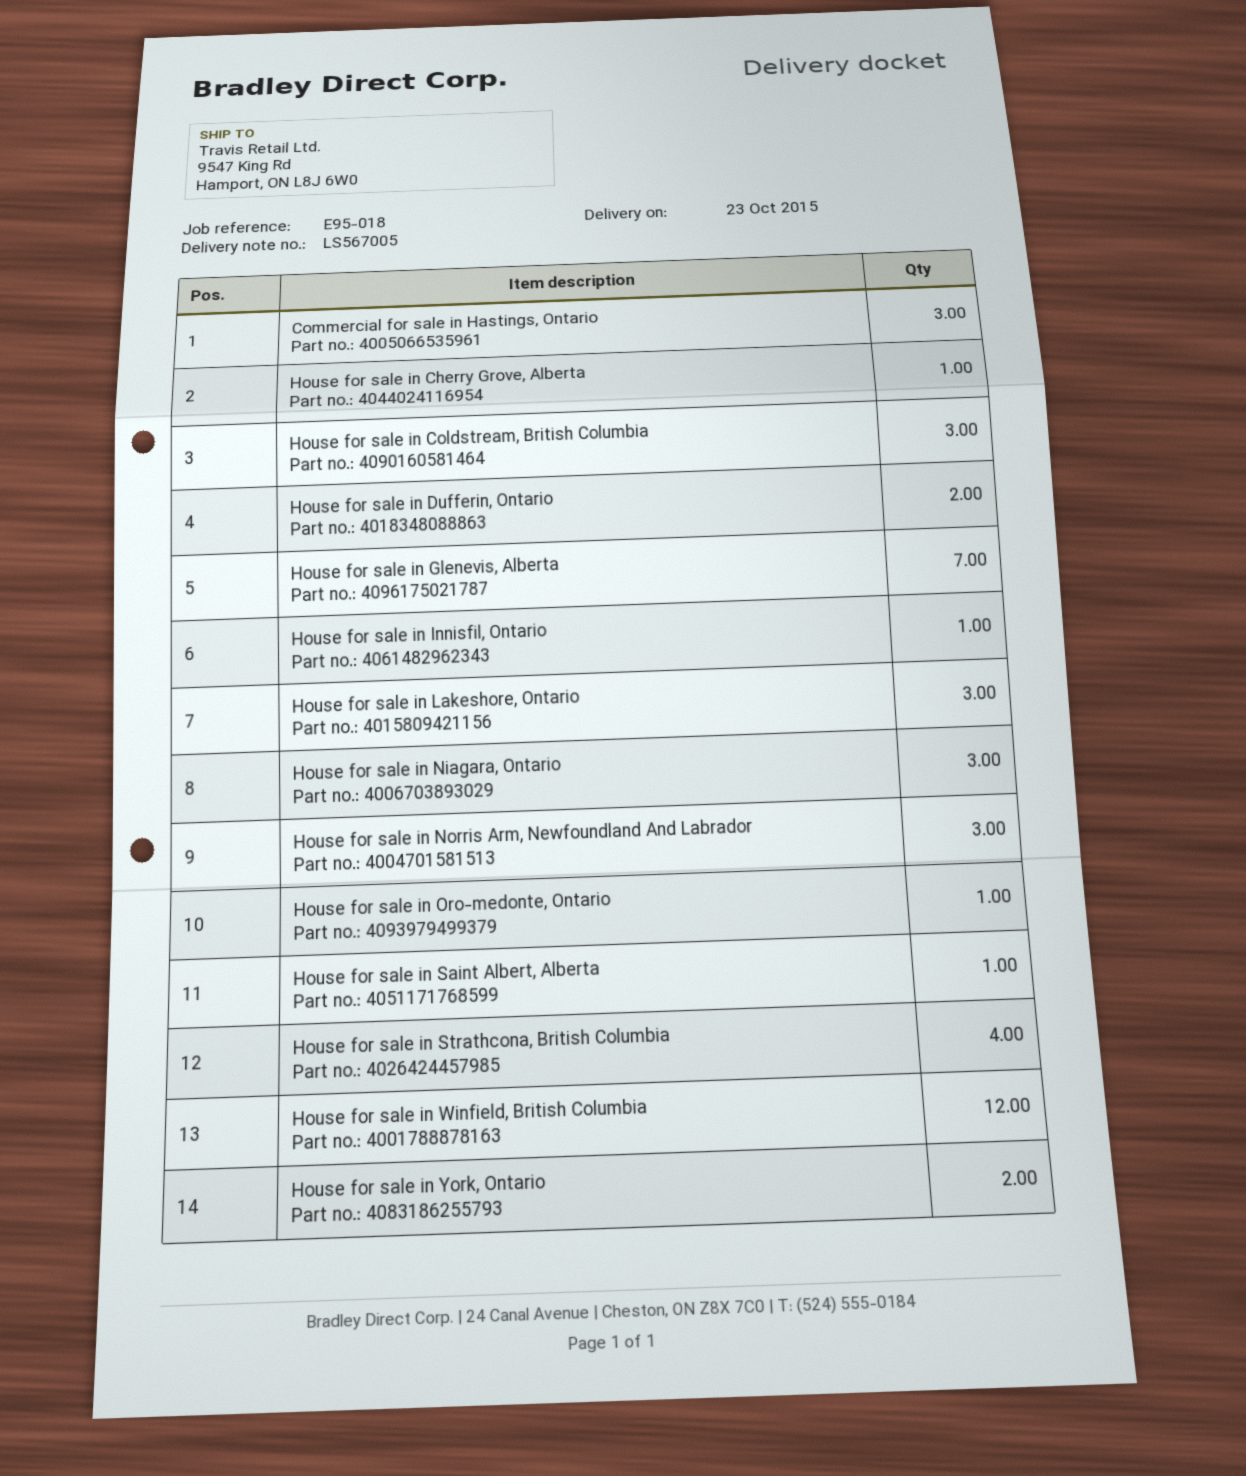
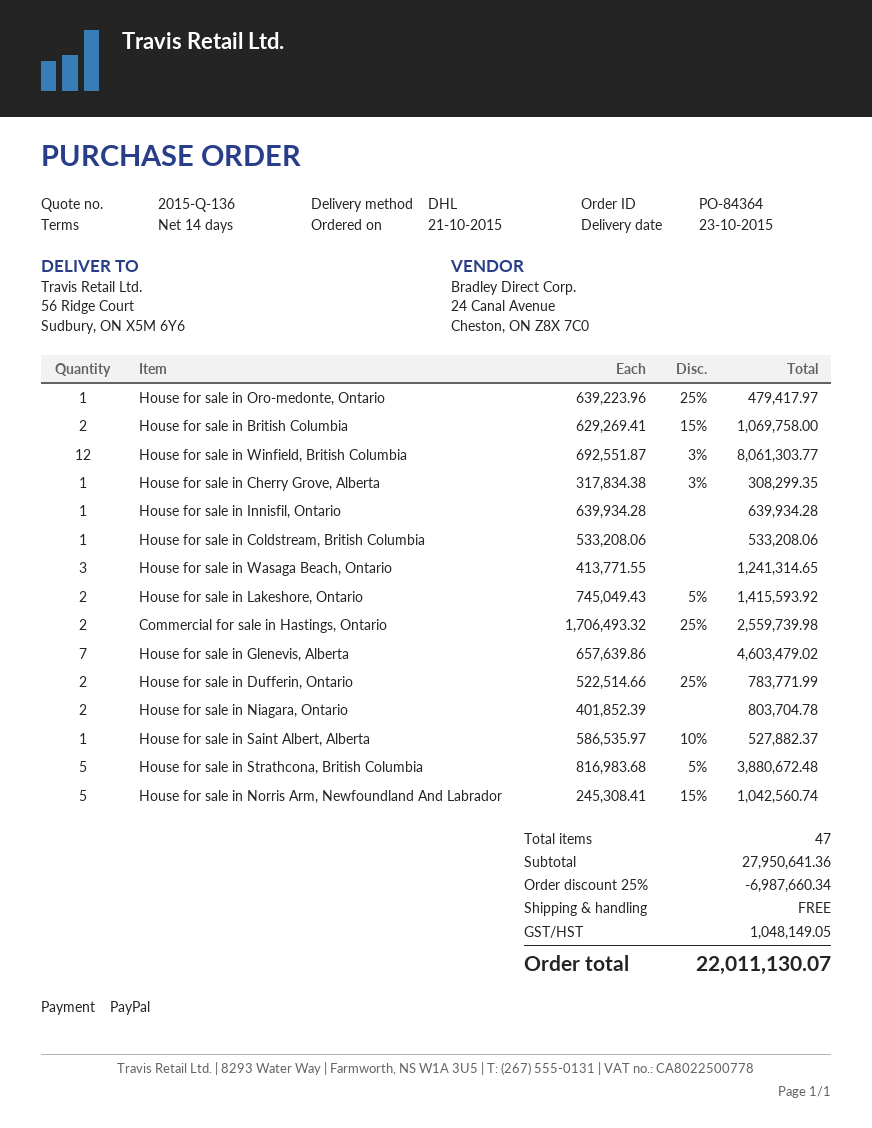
ship to: 9547 King Rd, Hamport, ON L8J 6W0 -> 56 Ridge Court, Sudbury, ON X5M 6Y6
Commercial for sale in Hastings, Ontario: 3 -> 2
House for sale in Coldstream, British Columbia: 3 -> 1
House for sale in Lakeshore, Ontario: 3 -> 2
House for sale in Niagara, Ontario: 3 -> 2
House for sale in Norris Arm, Newfoundland And Labrador: 3 -> 5
House for sale in Strathcona, British Columbia: 4 -> 5
House for sale in York, Ontario: 2 -> none
House for sale in British Columbia: none -> 2
House for sale in Wasaga Beach, Ontario: none -> 3

